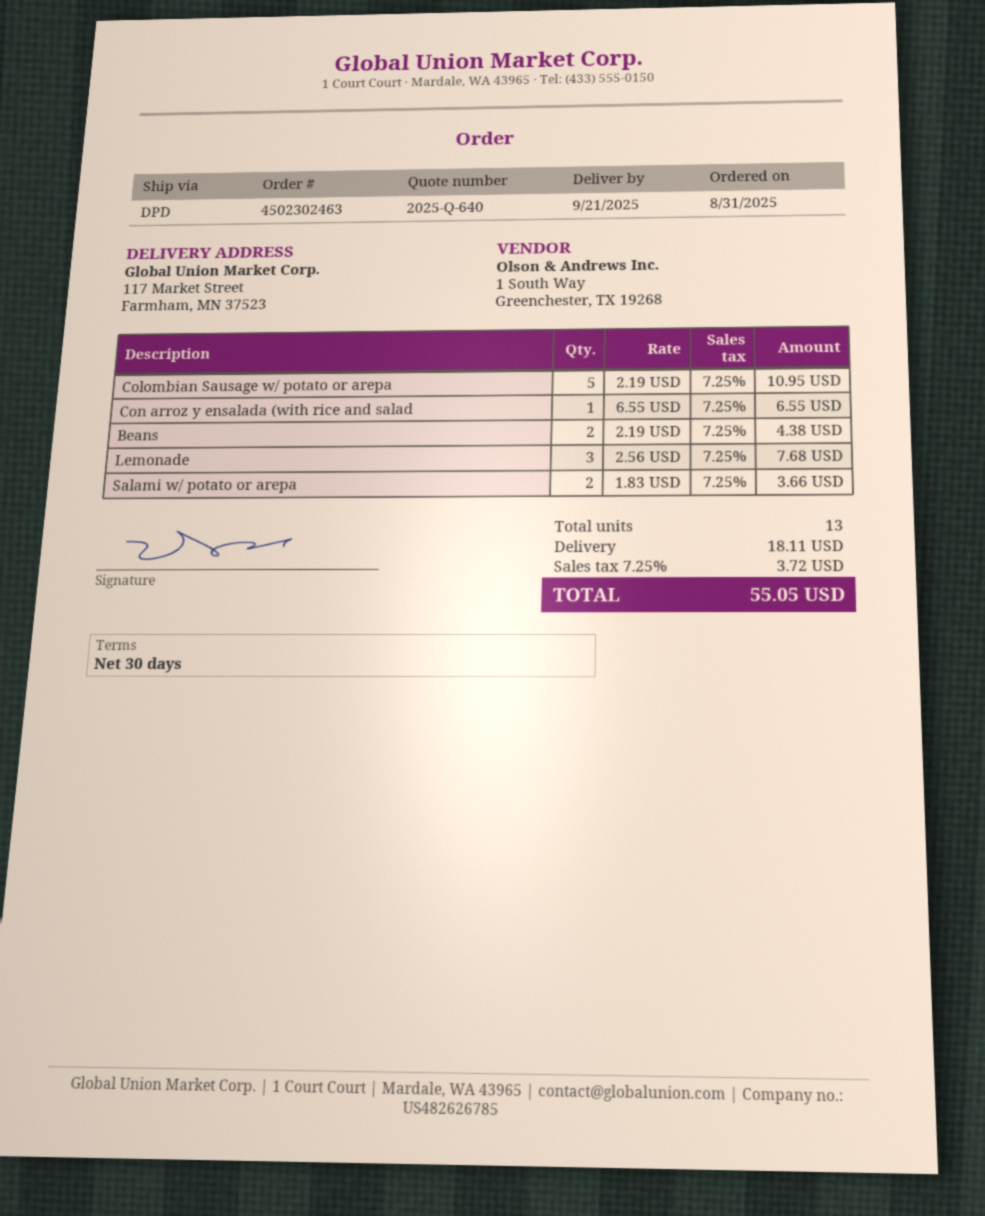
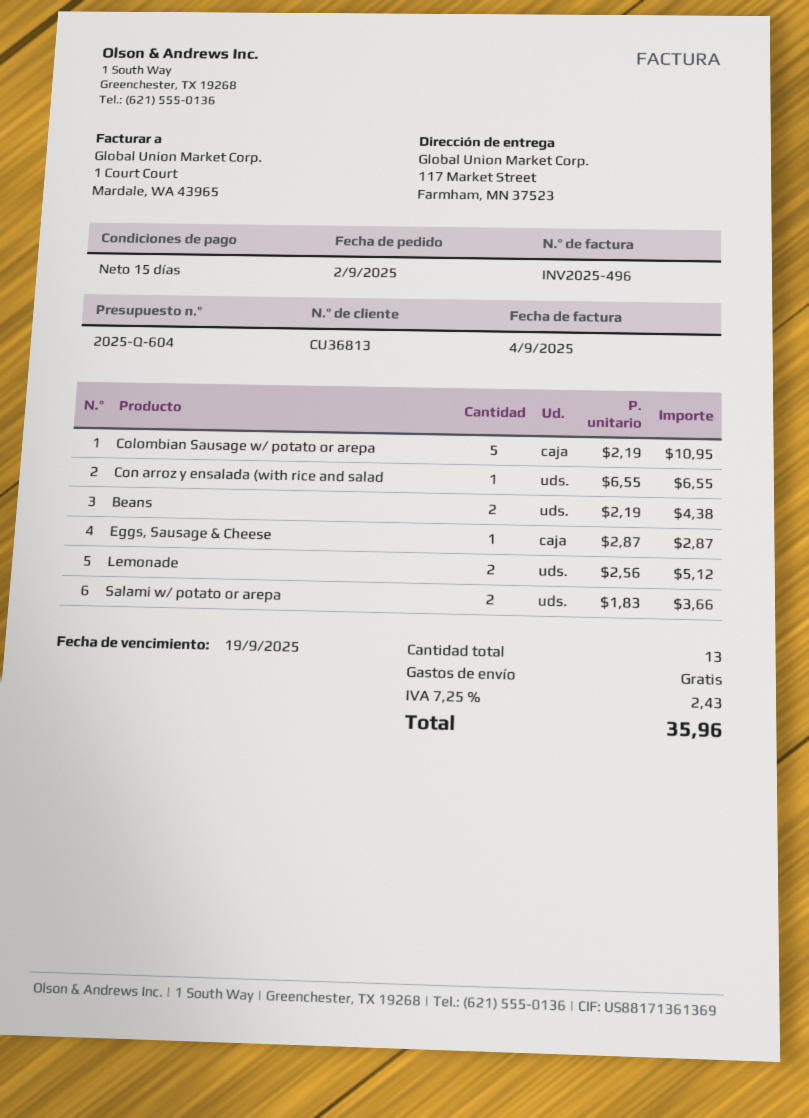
quote number: 2025-Q-640 -> 2025-Q-604
order date: 2025-08-31 -> 2025-09-02
payment terms: 30 days -> 15 days
Lemonade: 3 x 2.56 = 7.68 -> 2 x 2.56 = 5.12
Eggs, Sausage & Cheese: none -> 1 x 2.87 = 2.87
shipping: 18.11 -> 0.00
tax: 7.25% = 3.72 -> 7.25% = 2.43
total: 55.05 -> 35.96

